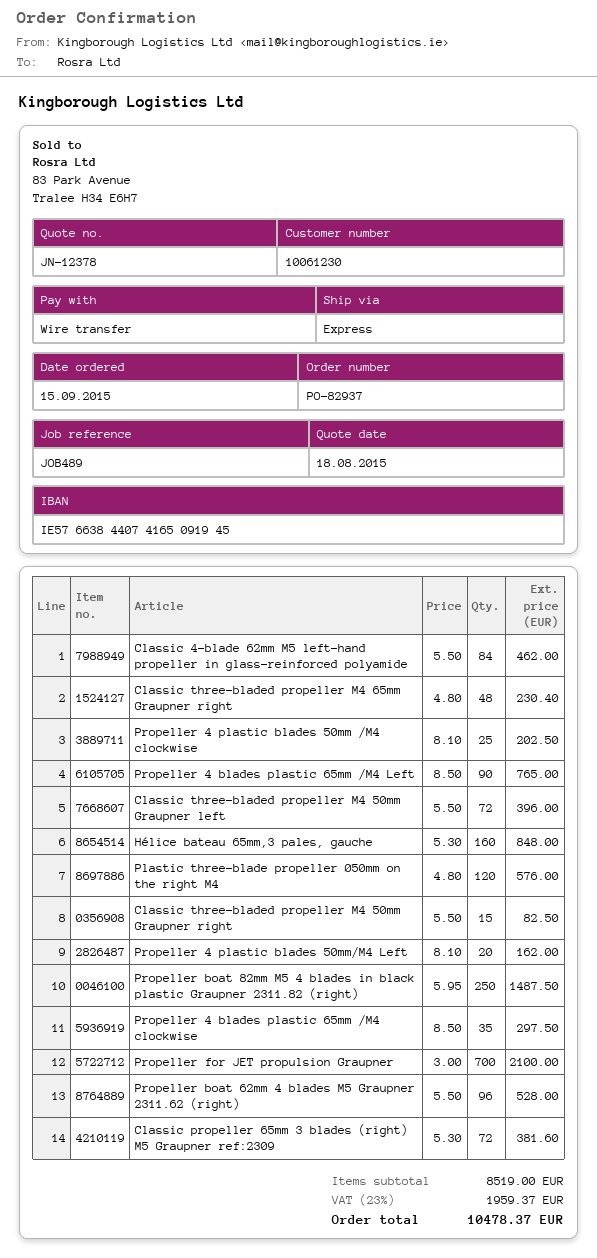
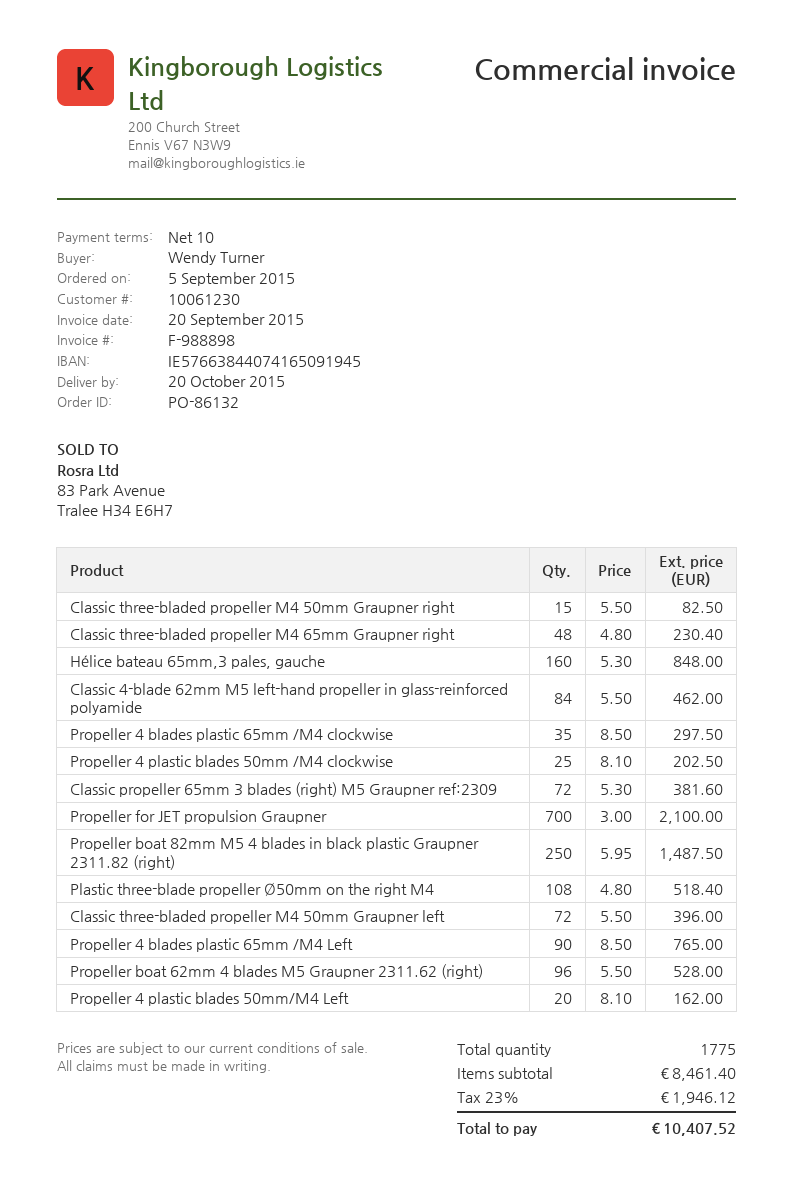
order number: PO-82937 -> PO-86132
order date: 2015-09-15 -> 2015-09-05
Plastic three-blade propeller Ø50mm on the right M4: 120 x 4.80 = 576.00 -> 108 x 4.80 = 518.40
subtotal: 8519.00 -> 8461.40
tax: 23% = 1959.37 -> 23% = 1946.12
total: 10478.37 -> 10407.52

